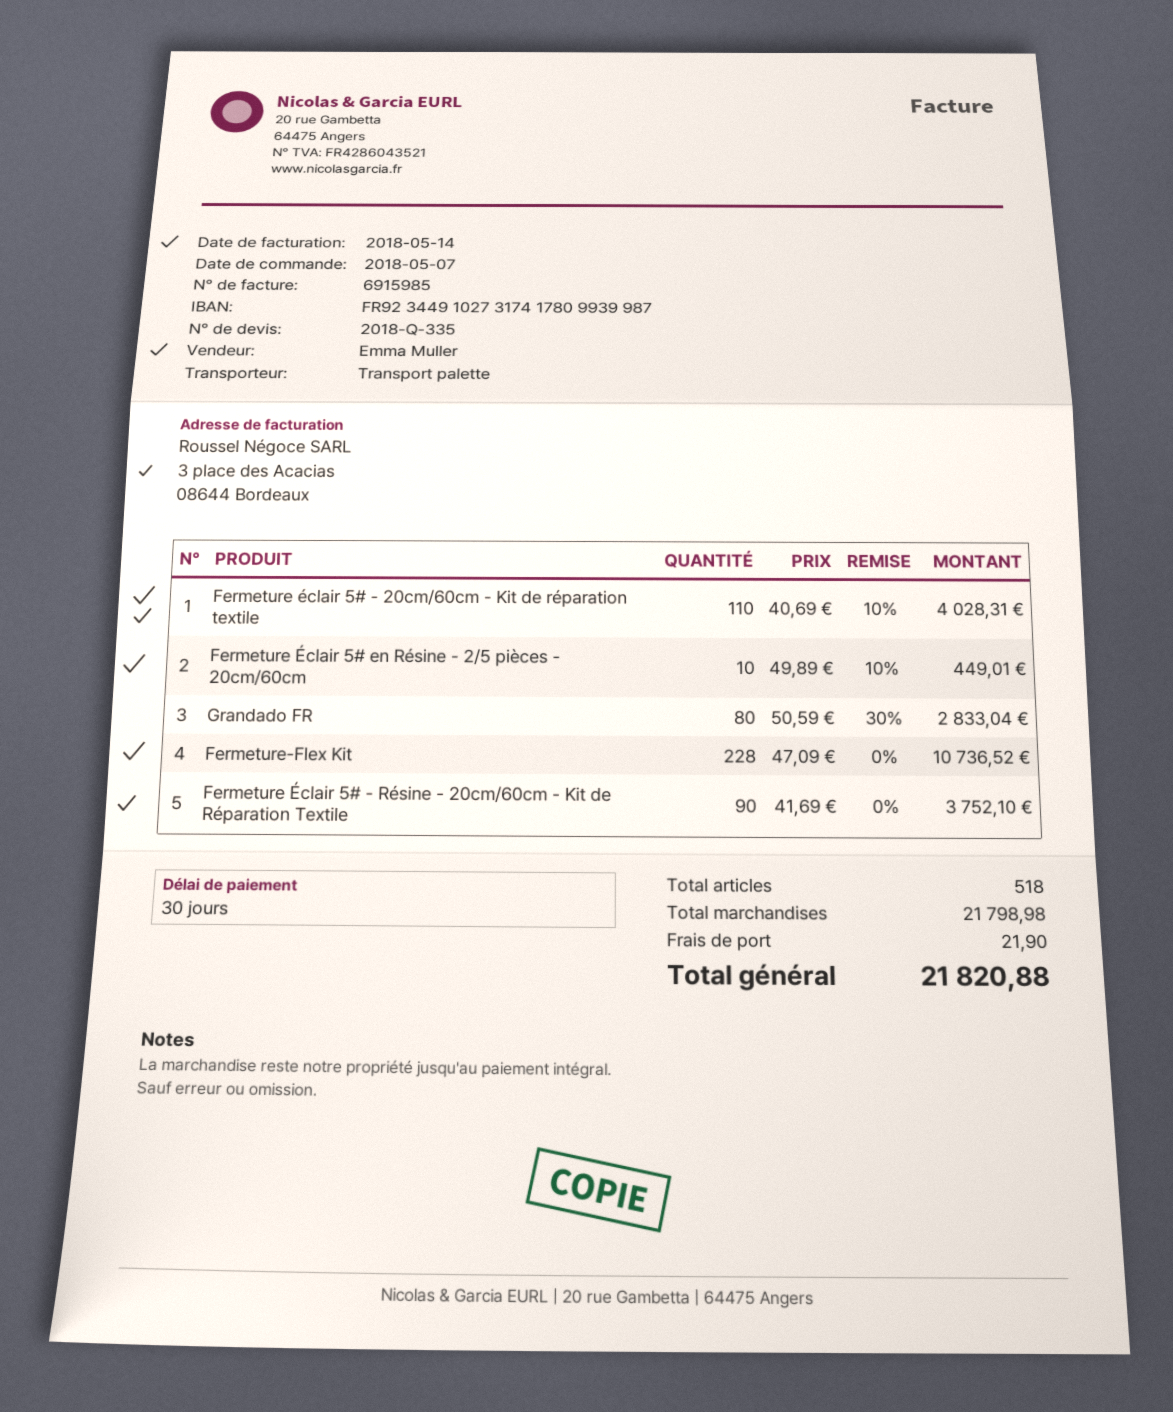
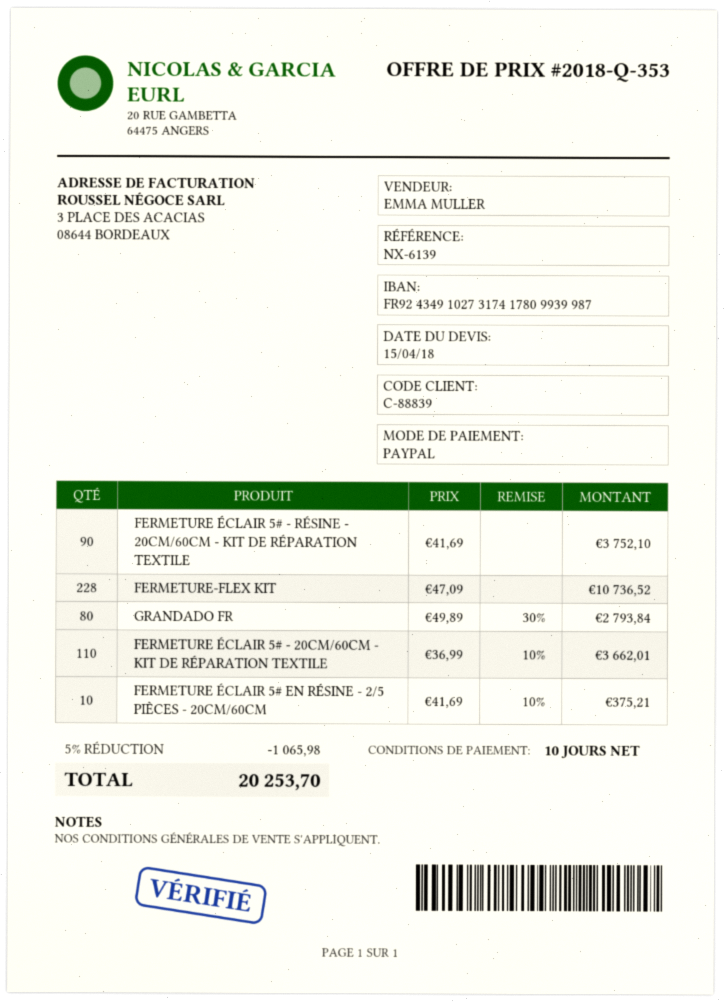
quote number: 2018-Q-335 -> 2018-Q-353
payment terms: 30 days -> 10 days
bank account: FR9234491027317417809939987 -> FR9243491027317417809939987
Fermeture éclair 5# - 20cm/60cm - Kit de réparation textile: 110 x 40.69 - 10% = 4028.31 -> 110 x 36.99 - 10% = 3662.01
Fermeture Éclair 5# en Résine - 2/5 pièces - 20cm/60cm: 10 x 49.89 - 10% = 449.01 -> 10 x 41.69 - 10% = 375.21
Grandado FR: 80 x 50.59 - 30% = 2833.04 -> 80 x 49.89 - 30% = 2793.84
discount: none -> 5% = 1065.98
shipping: 21.90 -> none
total: 21820.88 -> 20253.70

